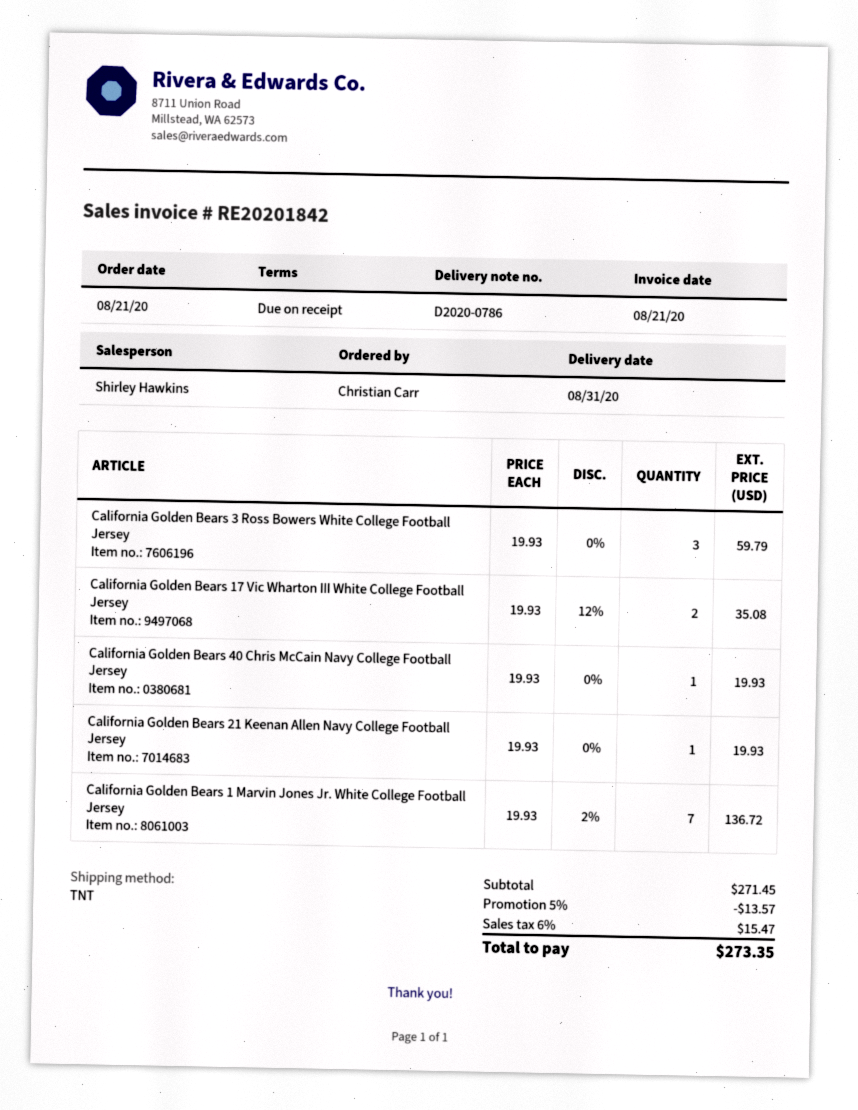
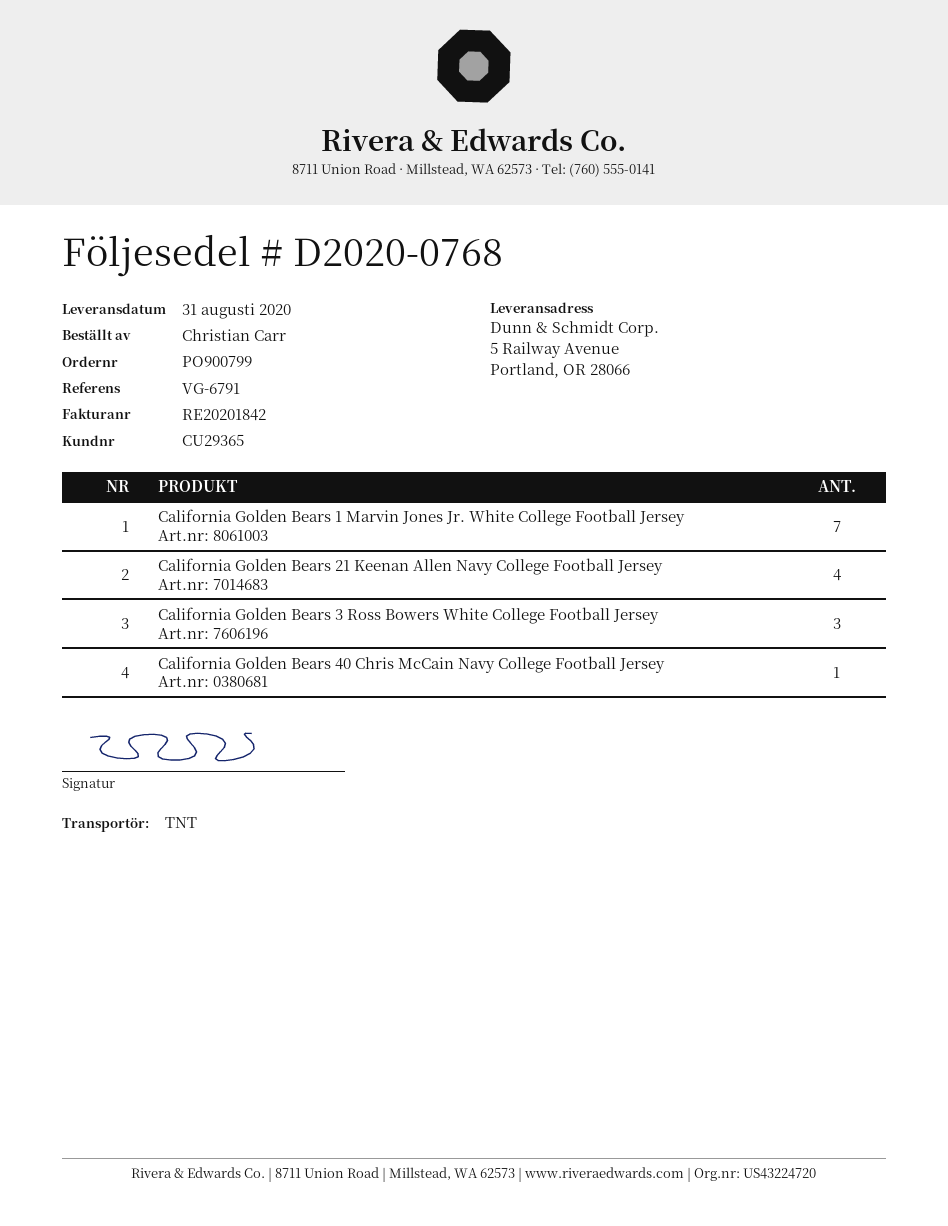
delivery note number: D2020-0786 -> D2020-0768
California Golden Bears 17 Vic Wharton III White College Football Jersey: 2 -> none
California Golden Bears 21 Keenan Allen Navy College Football Jersey: 1 -> 4

